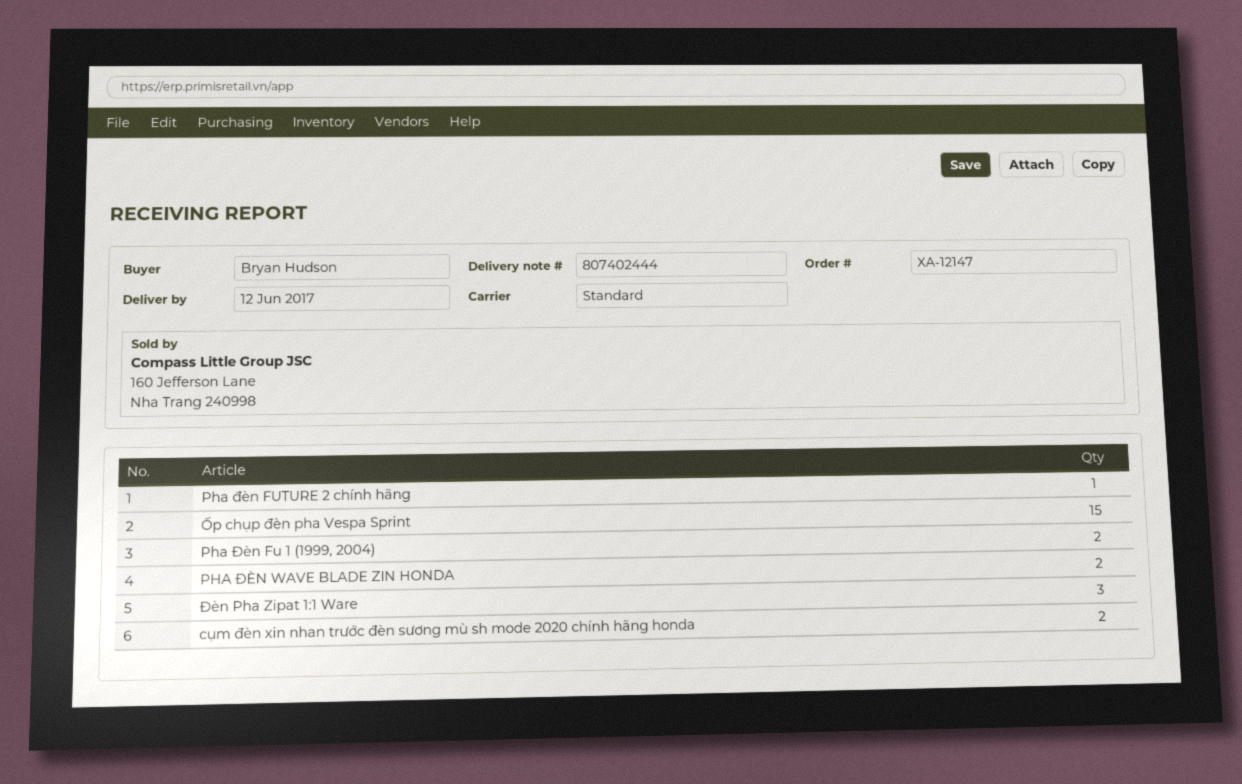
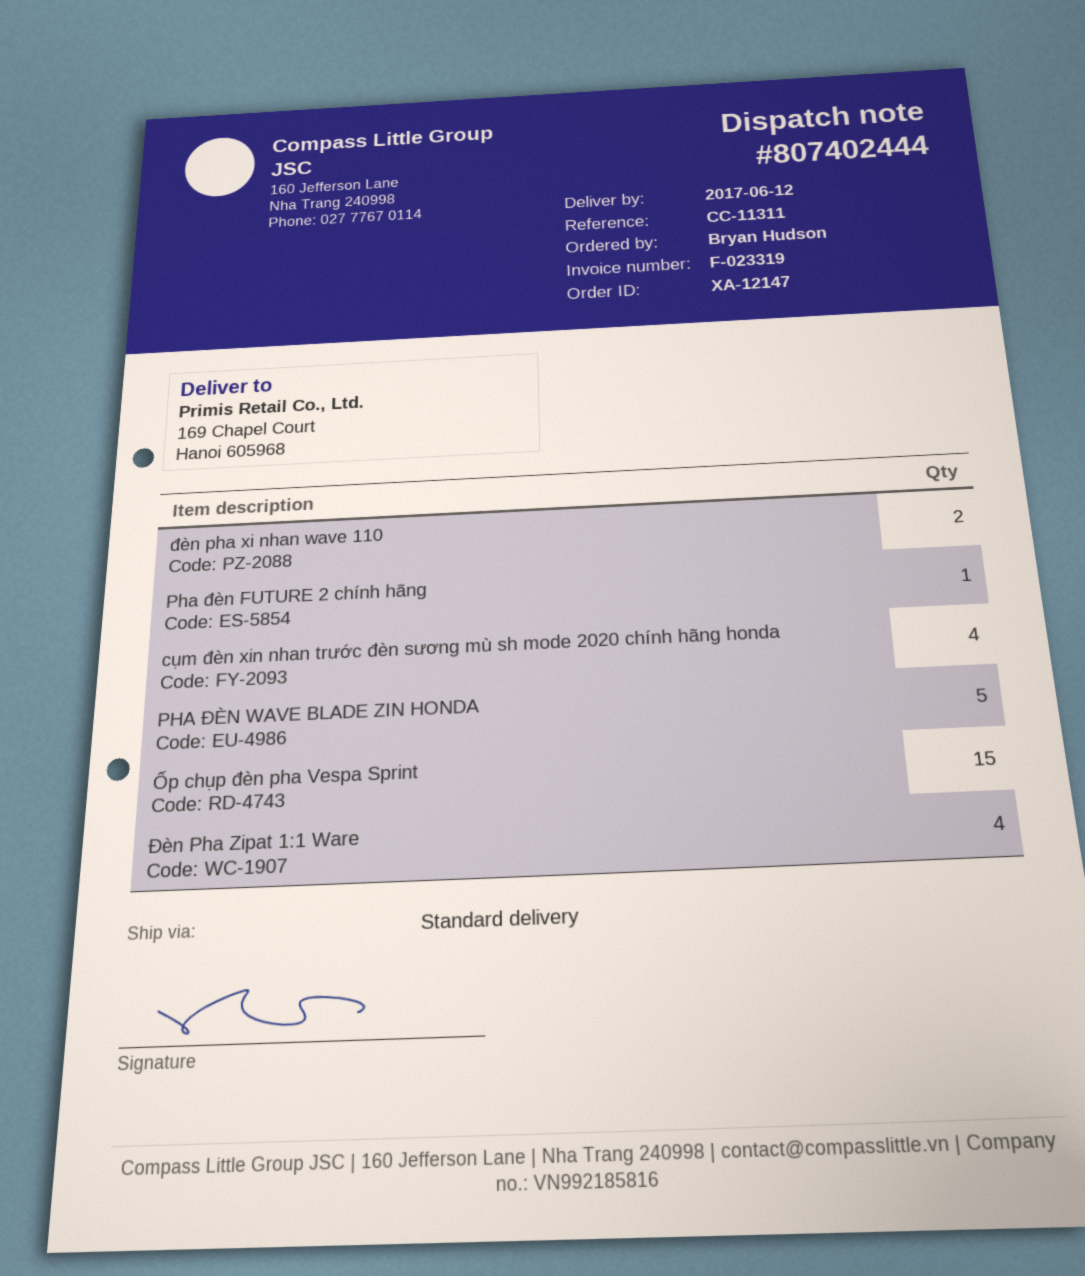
Pha Đèn Fu 1 (1999, 2004): 2 -> none
PHA ĐÈN WAVE BLADE ZIN HONDA: 2 -> 5
Đèn Pha Zipat 1:1 Ware: 3 -> 4
cụm đèn xin nhan trước đèn sương mù sh mode 2020 chính hãng honda: 2 -> 4
đèn pha xi nhan wave 110: none -> 2

